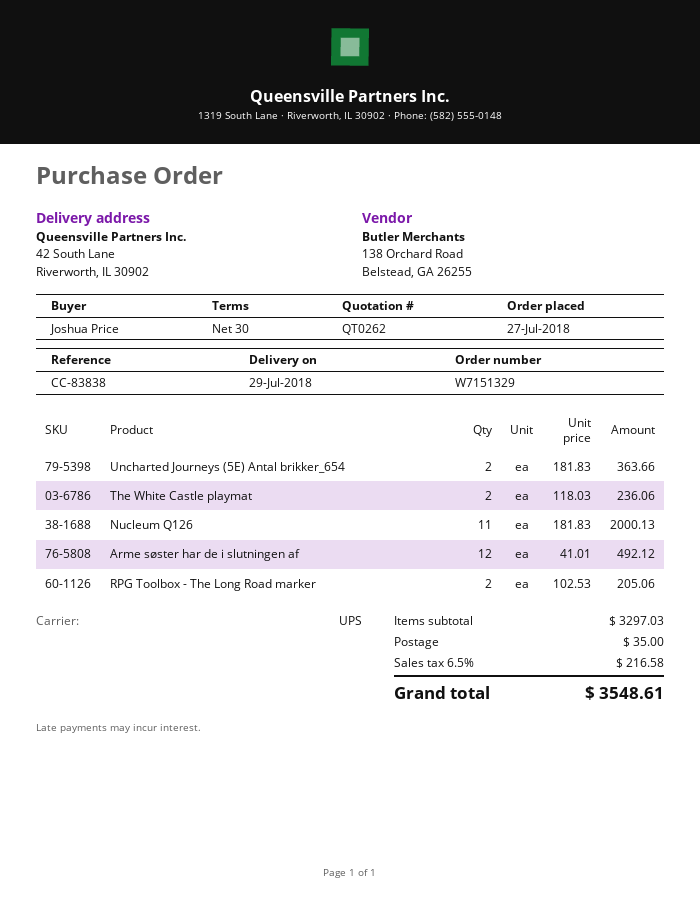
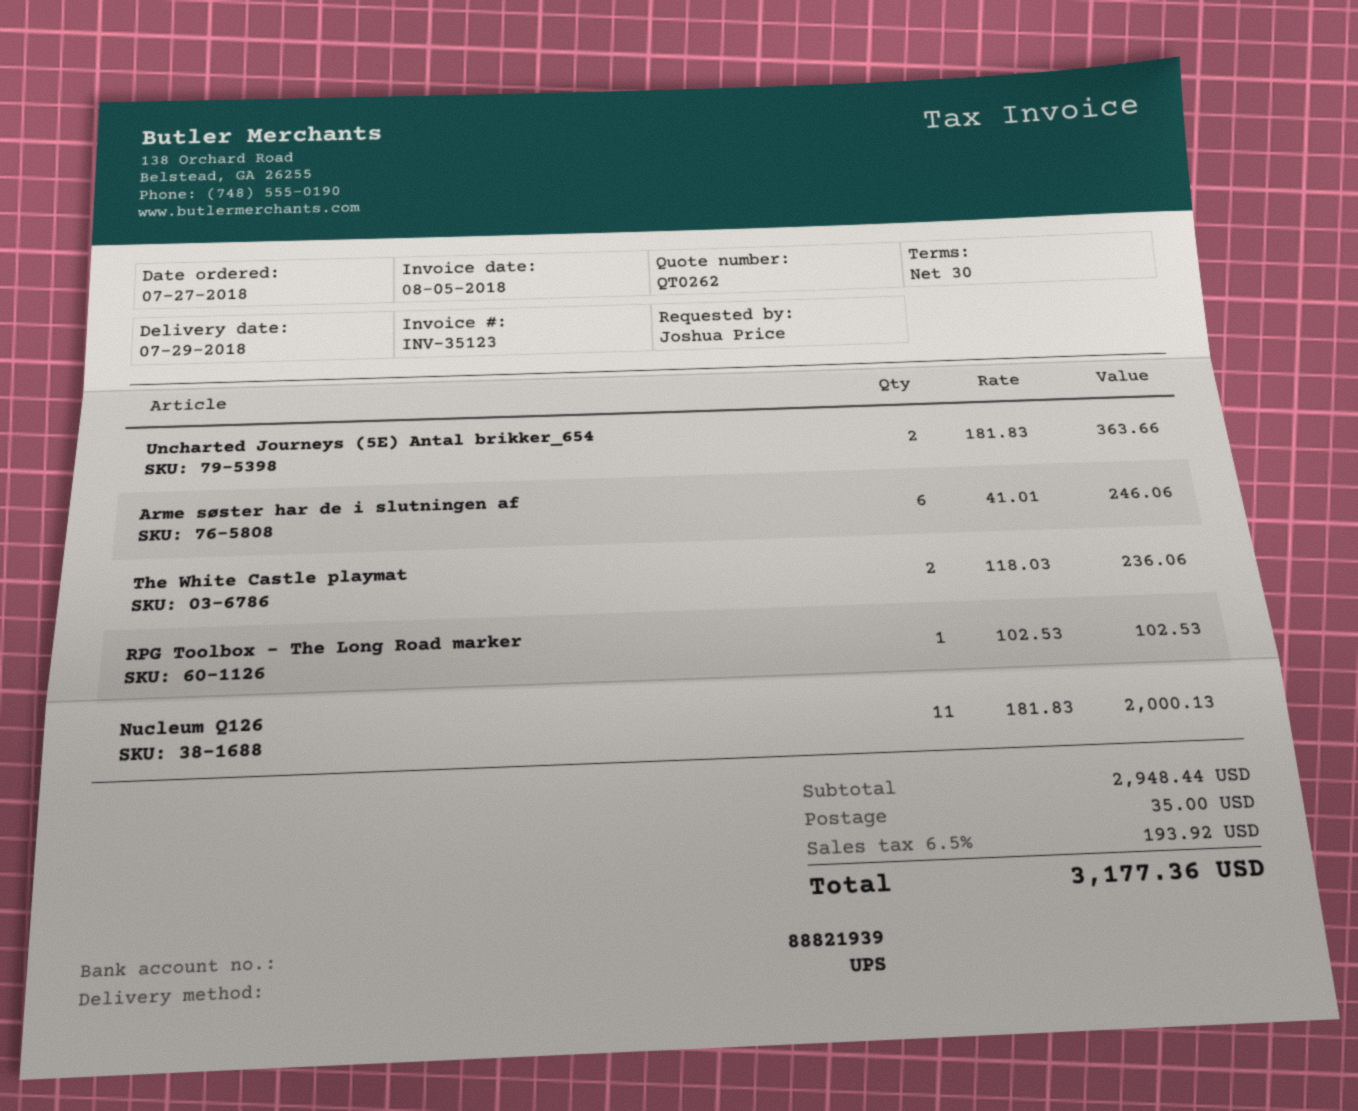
Arme søster har de i slutningen af: 12 x 41.01 = 492.12 -> 6 x 41.01 = 246.06
RPG Toolbox - The Long Road marker: 2 x 102.53 = 205.06 -> 1 x 102.53 = 102.53
subtotal: 3297.03 -> 2948.44
tax: 6.5% = 216.58 -> 6.5% = 193.92
total: 3548.61 -> 3177.36

